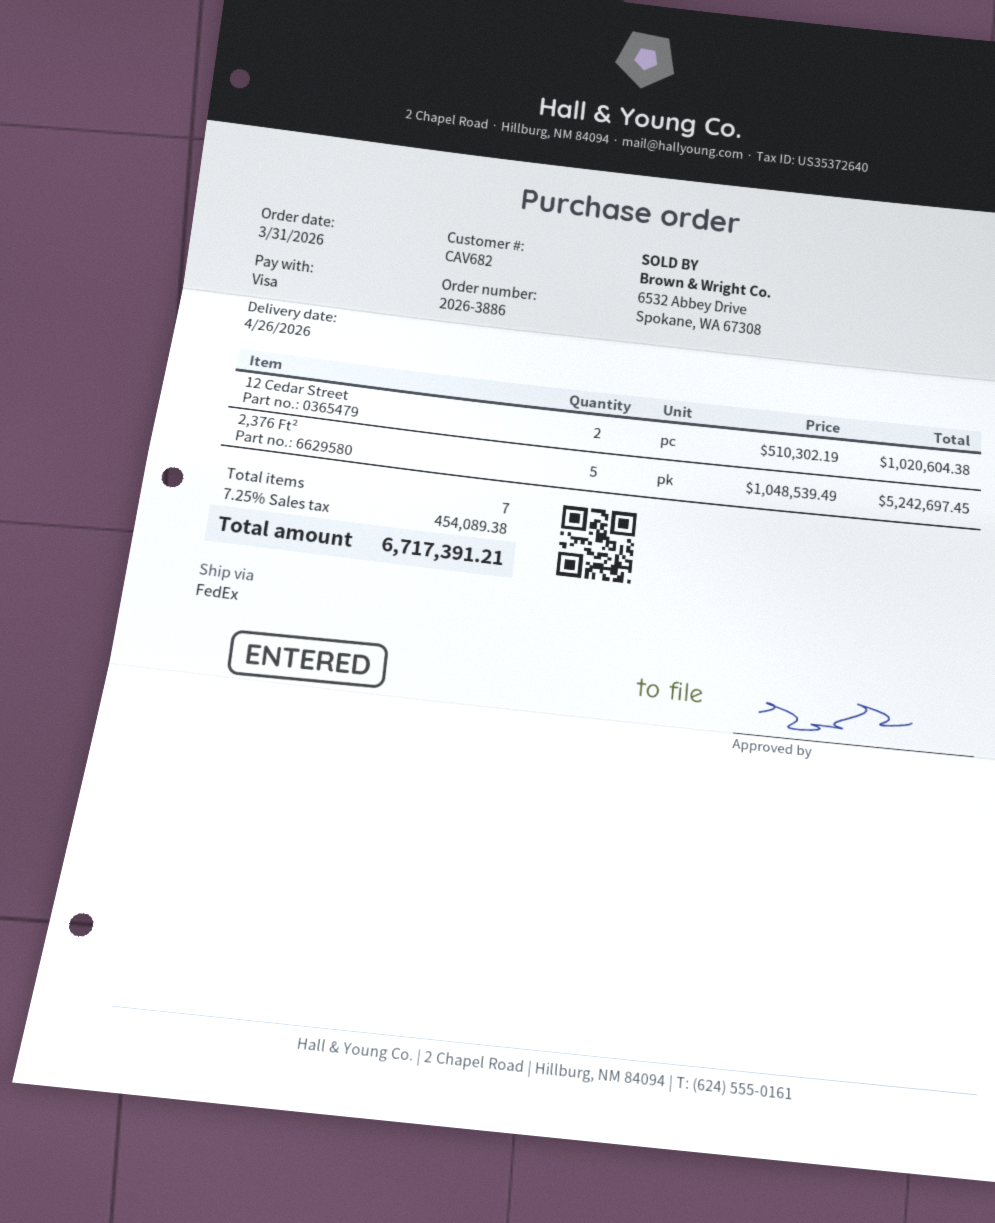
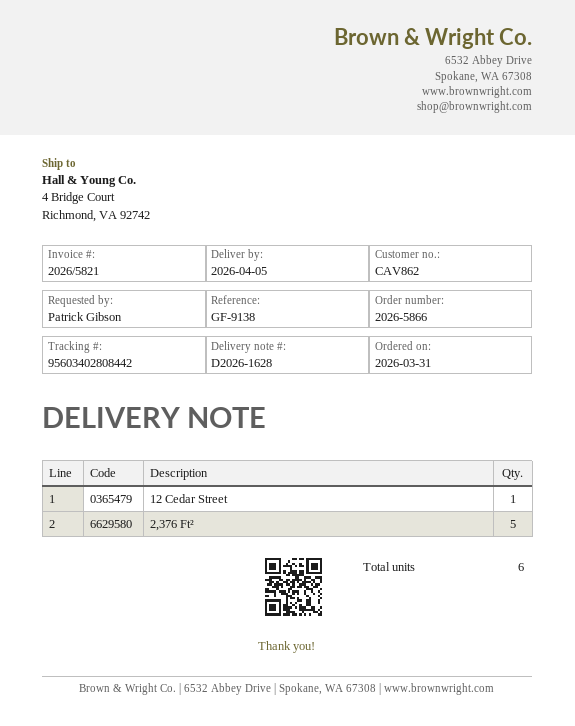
order number: 2026-3886 -> 2026-5866
delivery date: 2026-04-26 -> 2026-04-05
customer number: CAV682 -> CAV862
12 Cedar Street: 2 -> 1
total quantity: 7 -> 6

